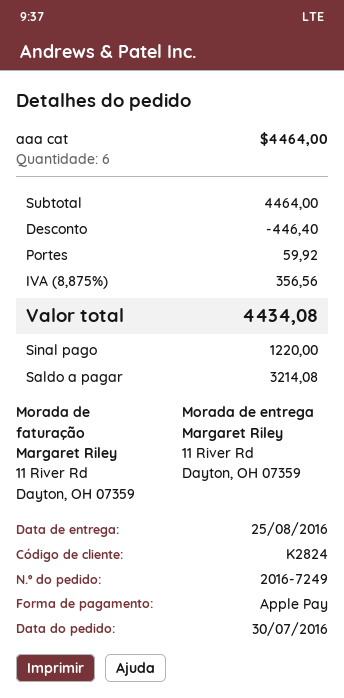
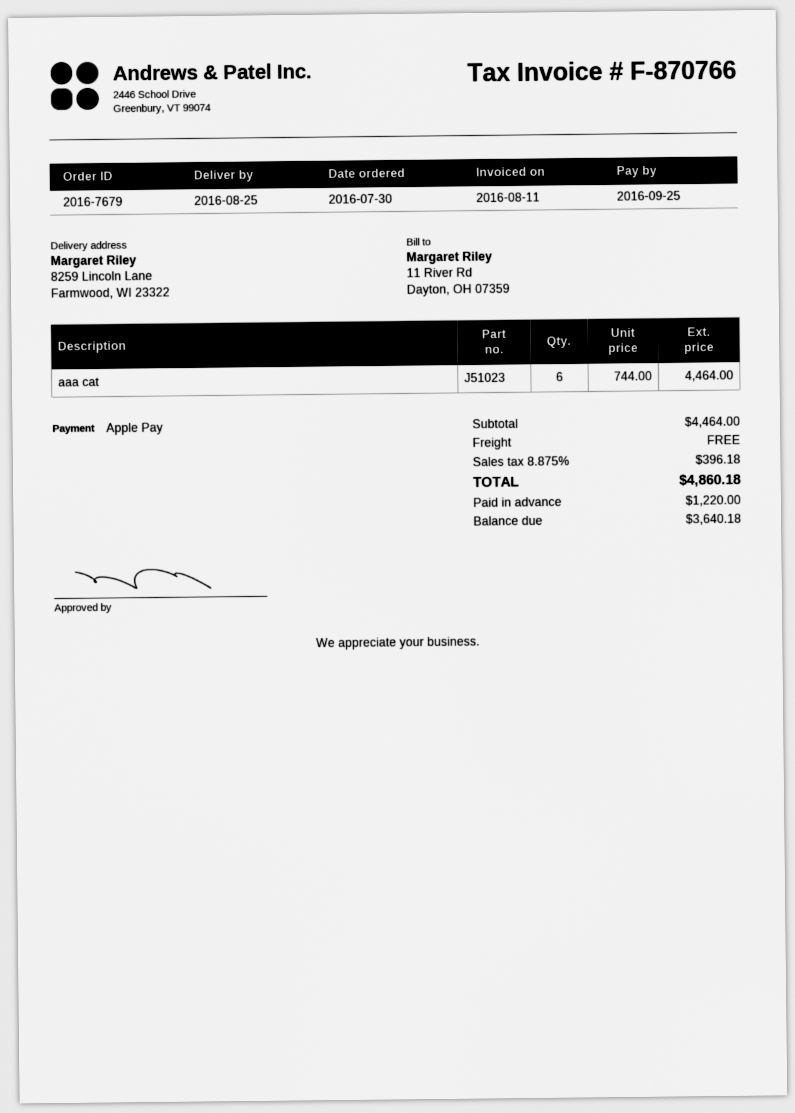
order number: 2016-7249 -> 2016-7679
ship to: 11 River Rd, Dayton, OH 07359 -> 8259 Lincoln Lane, Farmwood, WI 23322
discount: 446.40 -> none
shipping: 59.92 -> 0.00
tax: 8.875% = 356.56 -> 8.875% = 396.18
total: 4434.08 -> 4860.18
balance: 3214.08 -> 3640.18

